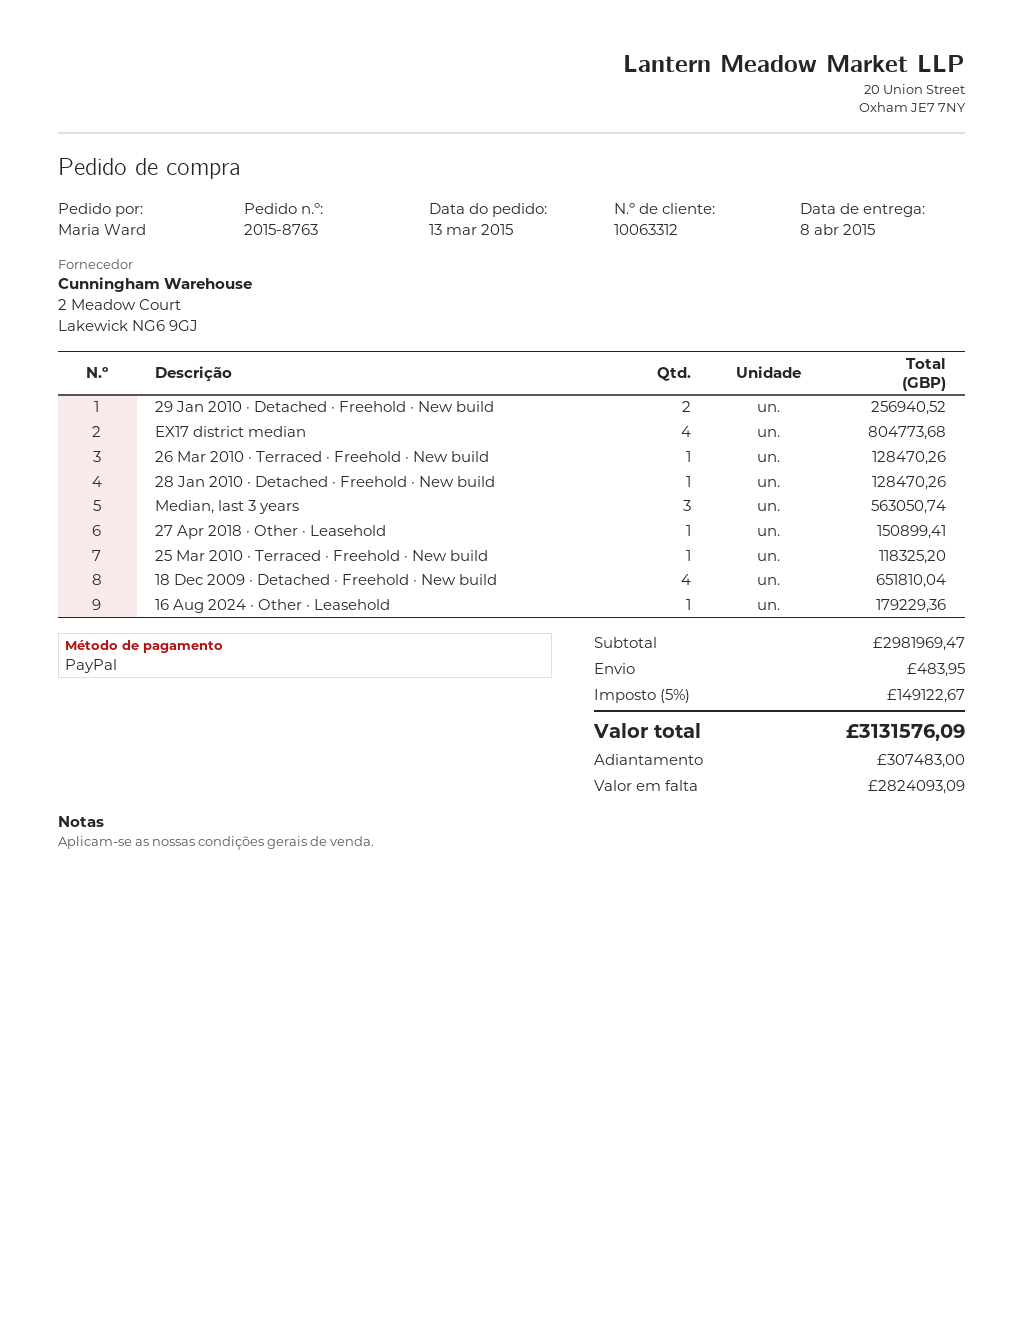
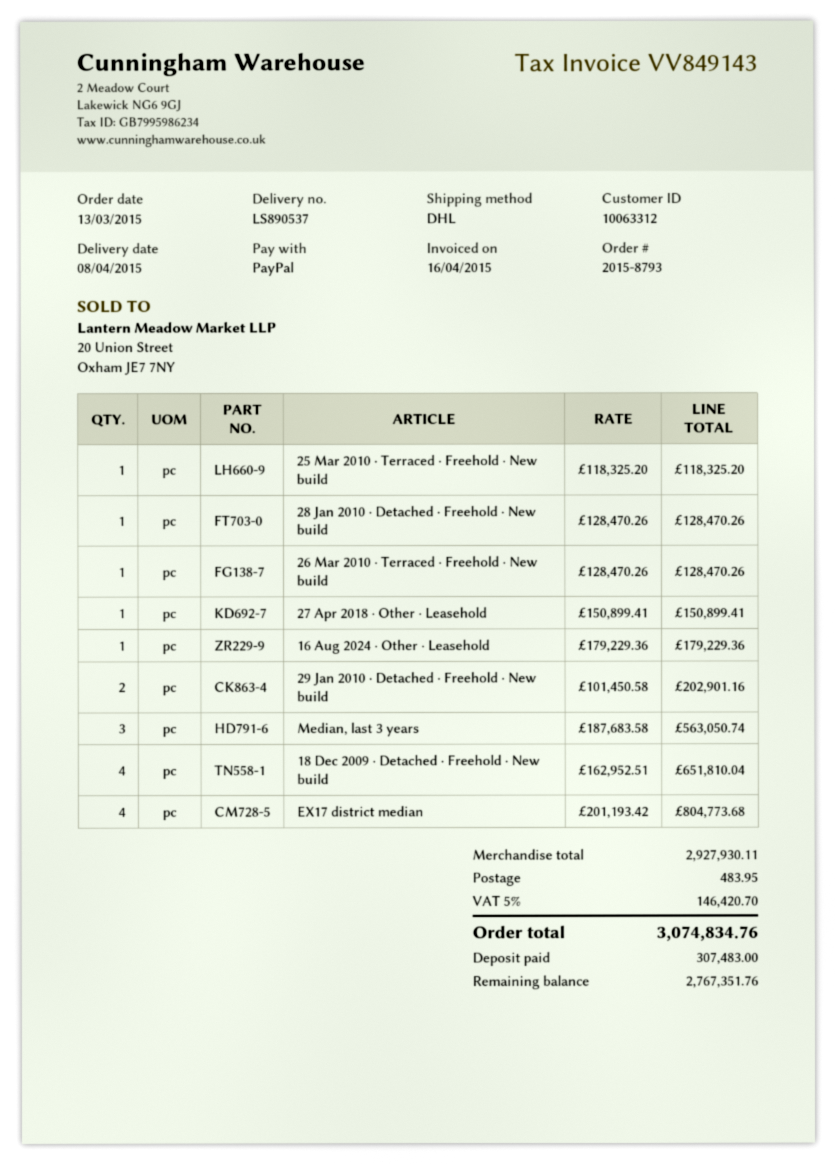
order number: 2015-8763 -> 2015-8793
29 Jan 2010 · Detached · Freehold · New build: 2 for 256940.52 -> 2 for 202901.16
subtotal: 2981969.47 -> 2927930.11
tax: 5% = 149122.67 -> 5% = 146420.70
total: 3131576.09 -> 3074834.76
balance: 2824093.09 -> 2767351.76

